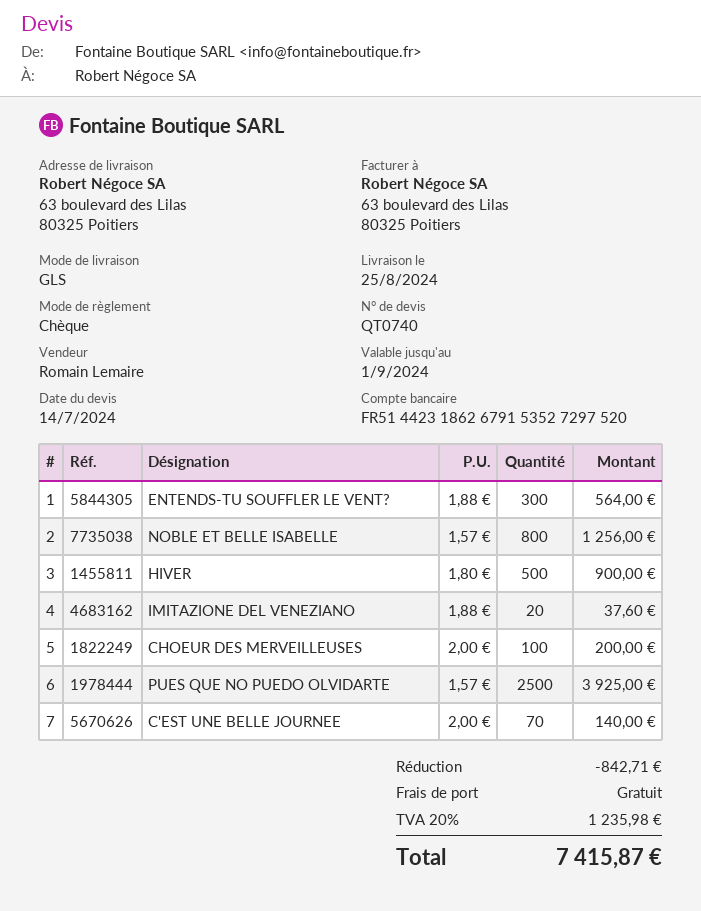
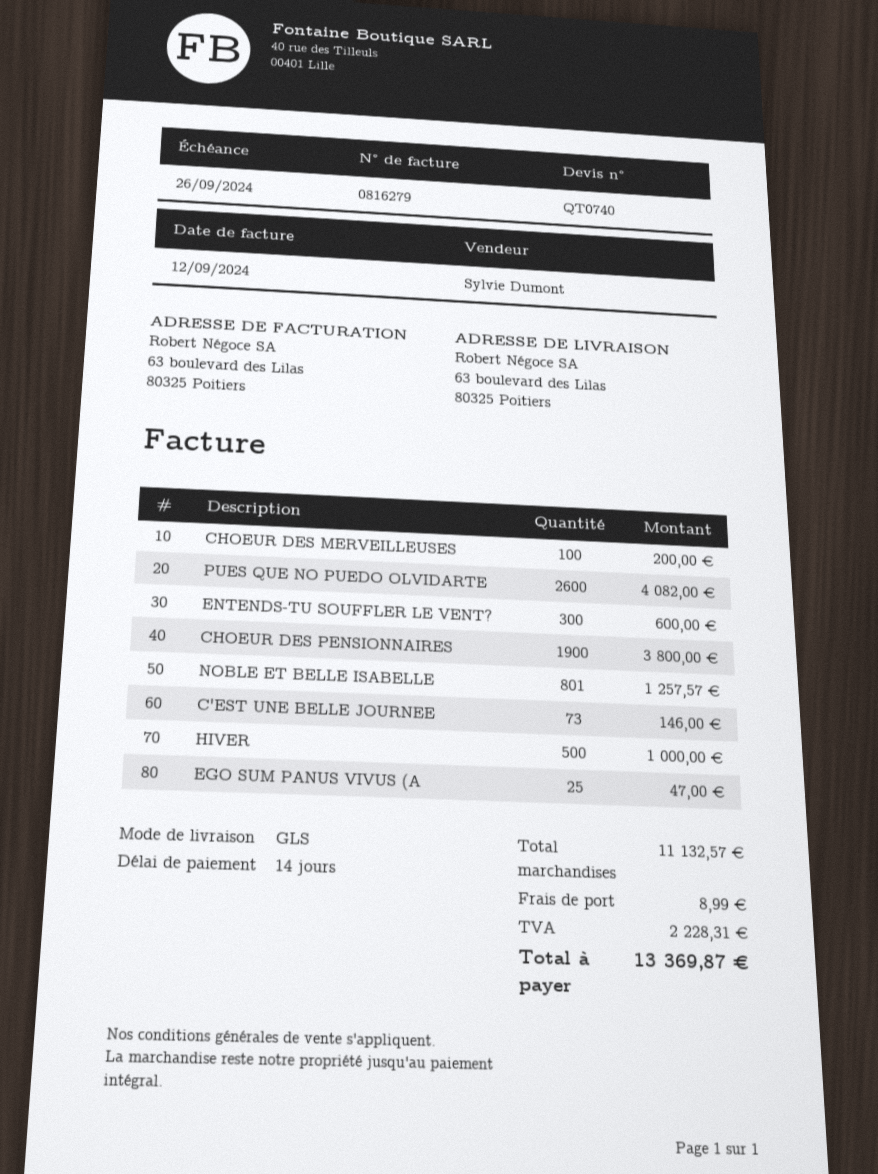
sales rep: Romain Lemaire -> Sylvie Dumont
ENTENDS-TU SOUFFLER LE VENT?: 300 for 564.00 -> 300 for 600.00
NOBLE ET BELLE ISABELLE: 800 for 1256.00 -> 801 for 1257.57
HIVER: 500 for 900.00 -> 500 for 1000.00
IMITAZIONE DEL VENEZIANO: 20 for 37.60 -> none
PUES QUE NO PUEDO OLVIDARTE: 2500 for 3925.00 -> 2600 for 4082.00
C'EST UNE BELLE JOURNEE: 70 for 140.00 -> 73 for 146.00
CHOEUR DES PENSIONNAIRES: none -> 1900 for 3800.00
EGO SUM PANUS VIVUS (A: none -> 25 for 47.00
discount: 842.71 -> none
shipping: 0.00 -> 8.99
tax: 1235.98 -> 2228.31
total: 7415.87 -> 13369.87

